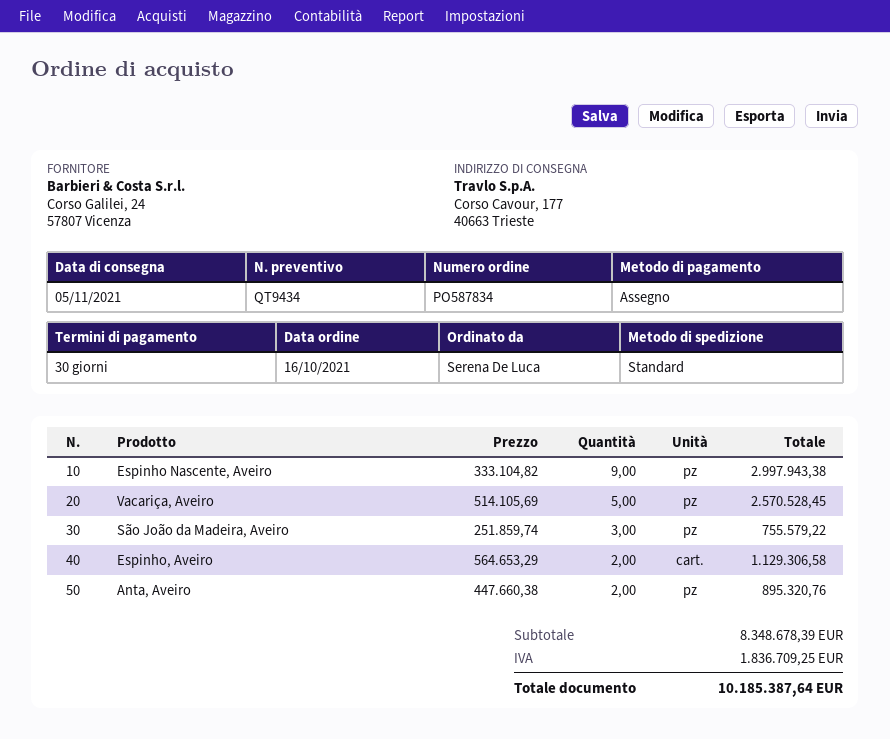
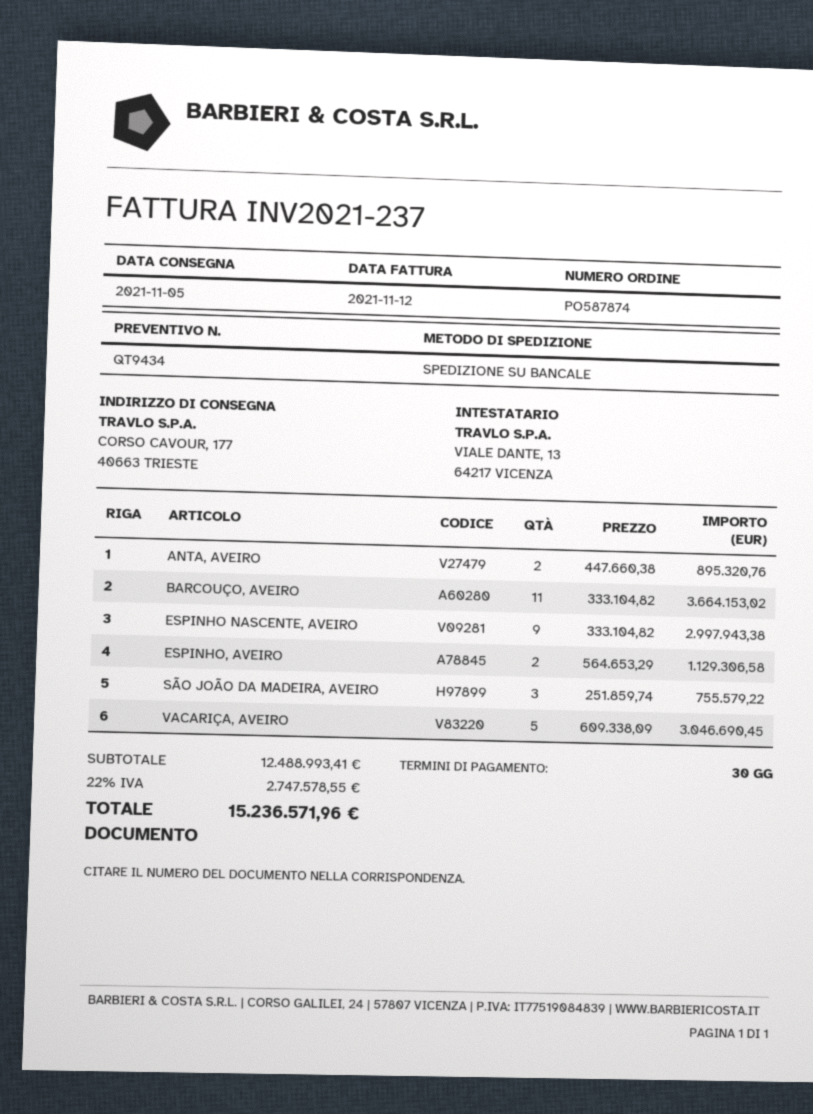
order number: PO587834 -> PO587874
shipping method: standard -> pallet freight
Vacariça, Aveiro: 5 x 514105.69 = 2570528.45 -> 5 x 609338.09 = 3046690.45
BARCOUÇO, AVEIRO: none -> 11 x 333104.82 = 3664153.02
subtotal: 8348678.39 -> 12488993.41
tax: 1836709.25 -> 2747578.55
total: 10185387.64 -> 15236571.96

